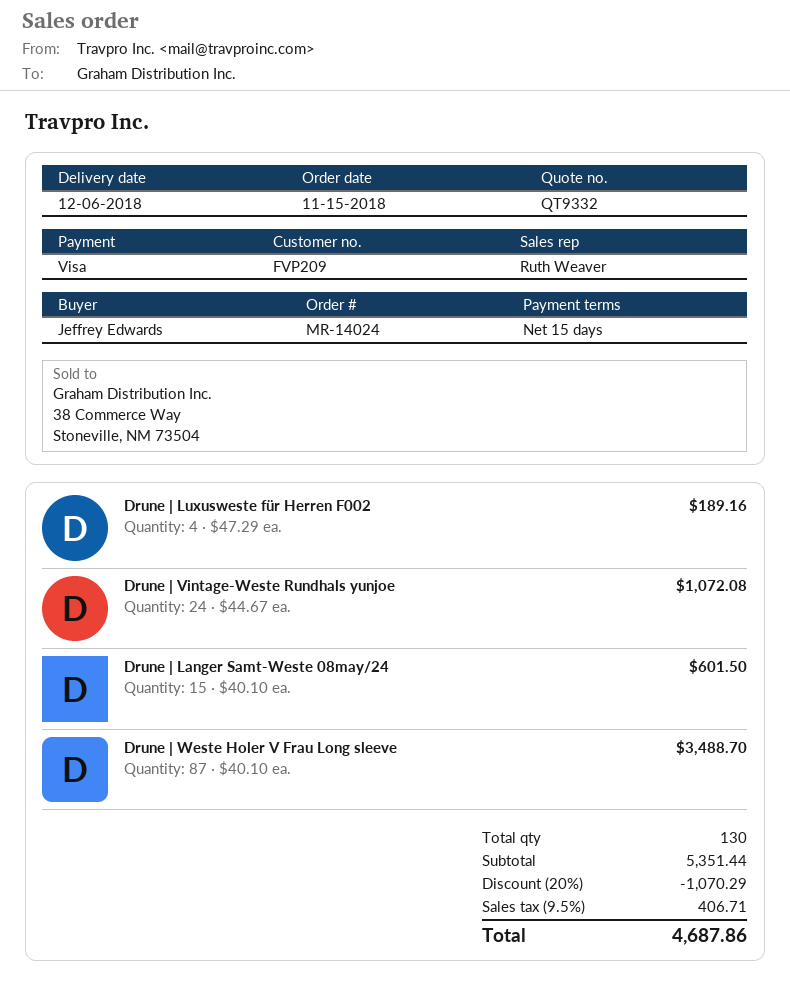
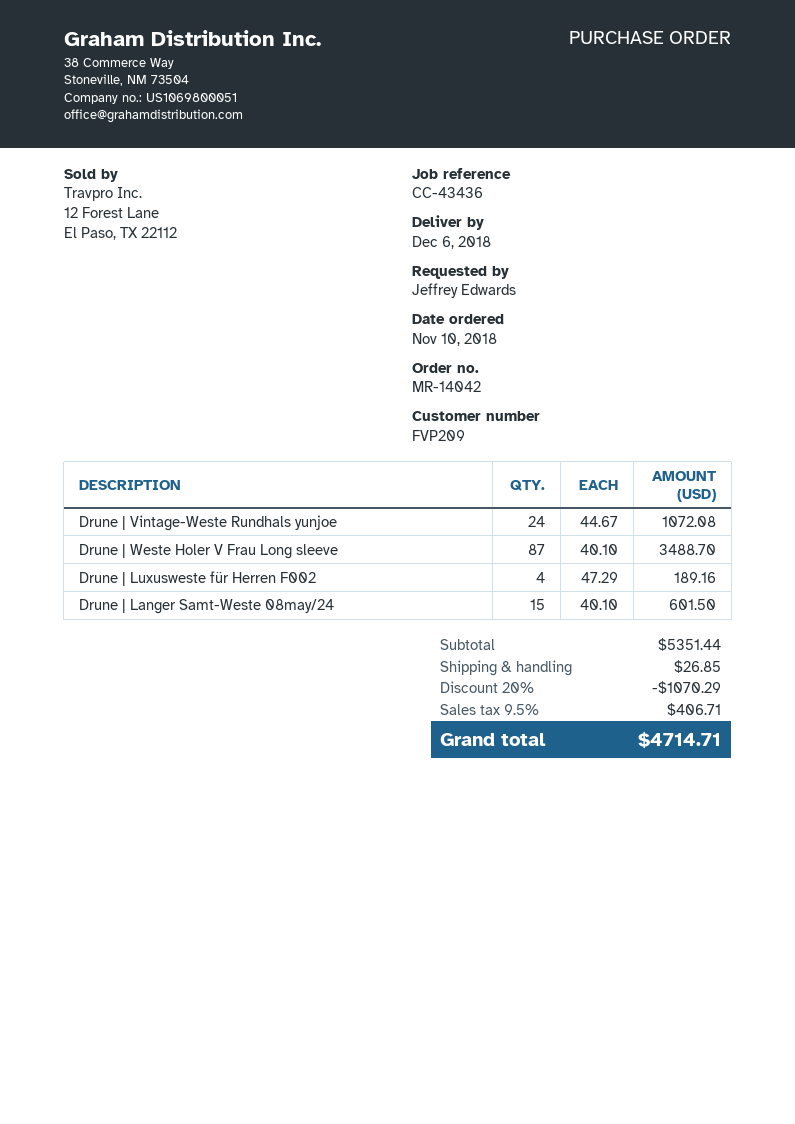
order number: MR-14024 -> MR-14042
order date: 2018-11-15 -> 2018-11-10
shipping: none -> 26.85
total: 4687.86 -> 4714.71

